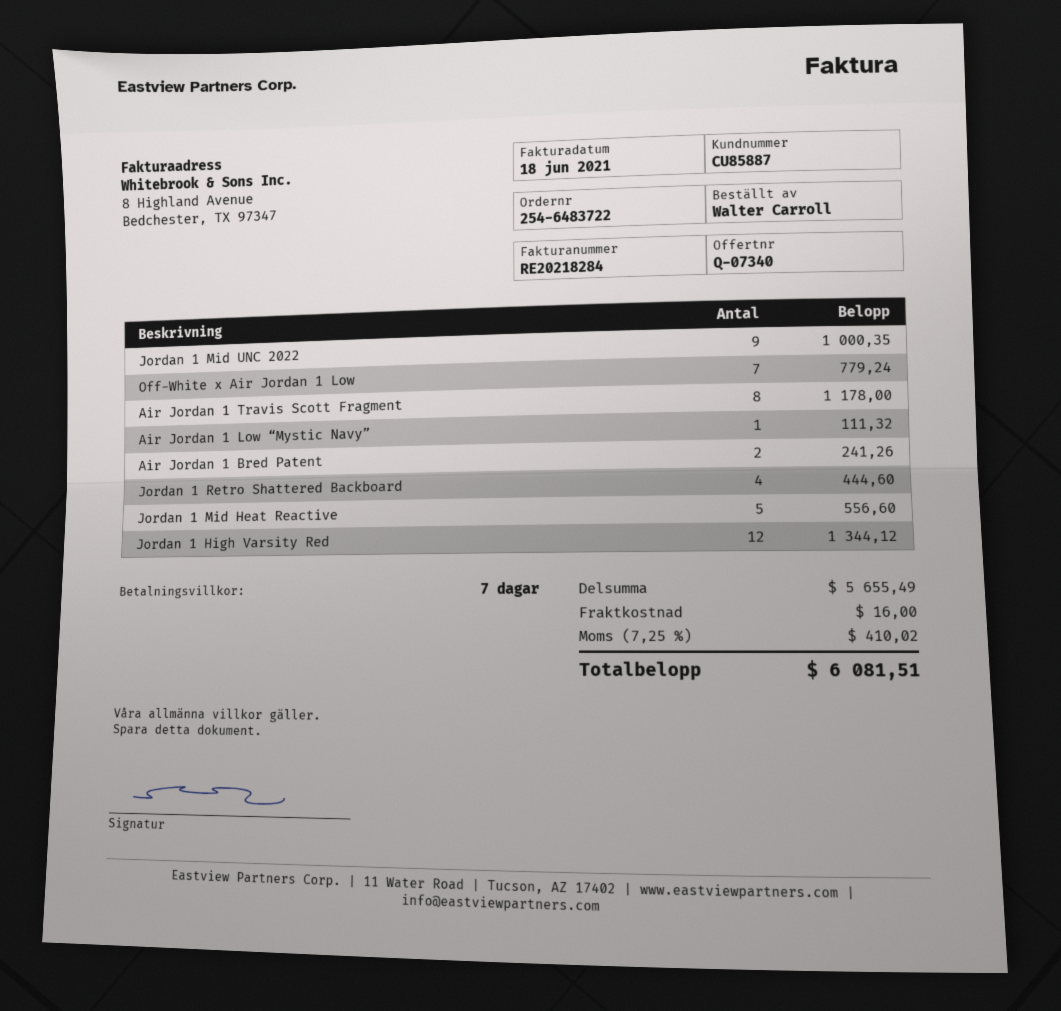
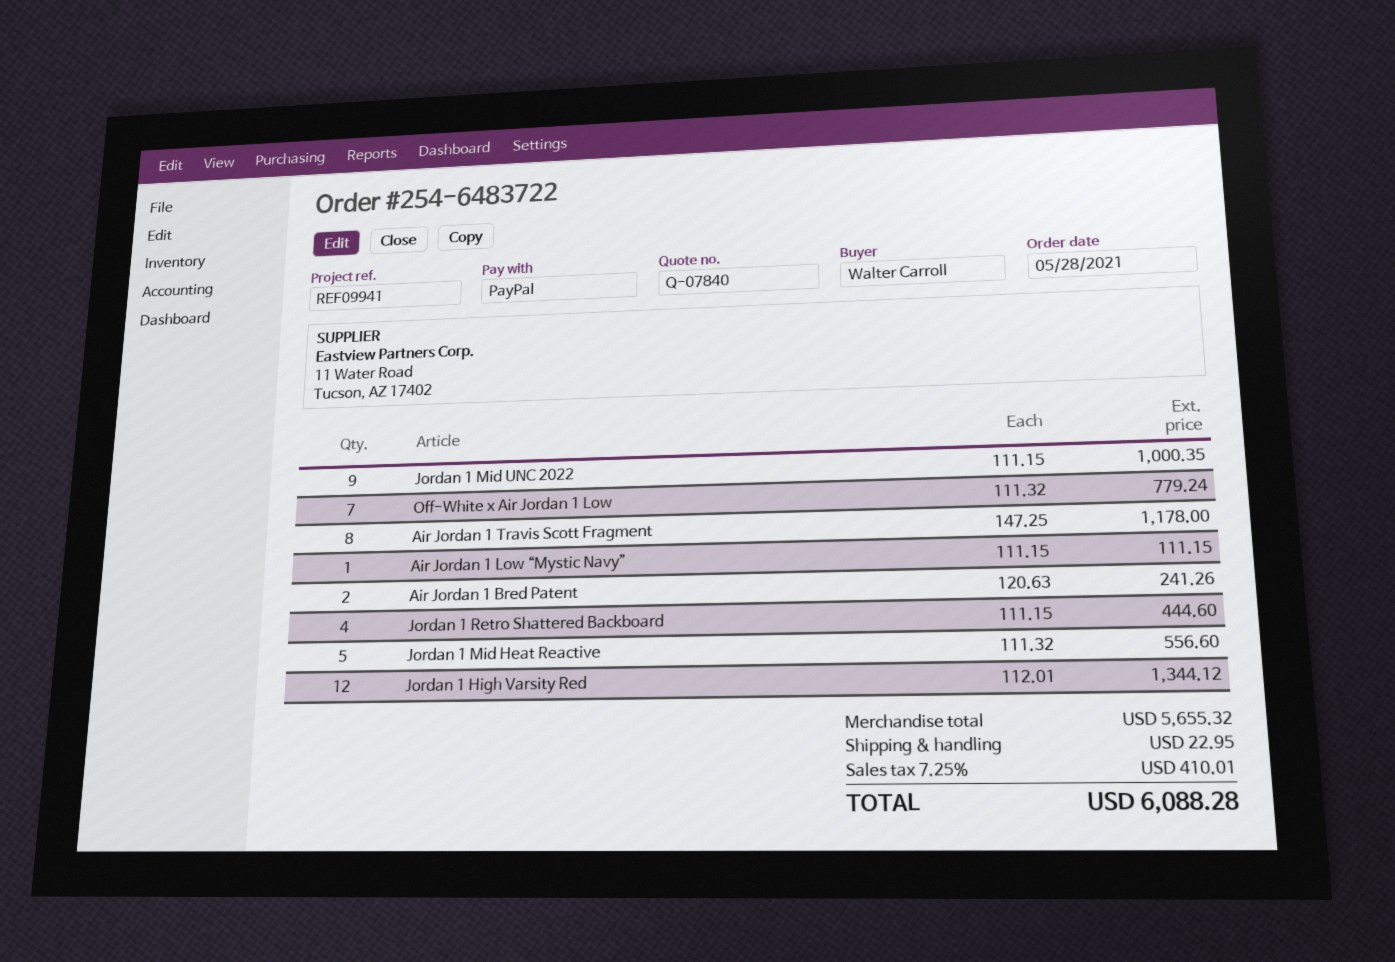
quote number: Q-07340 -> Q-07840
Air Jordan 1 Low “Mystic Navy”: 1 for 111.32 -> 1 for 111.15
subtotal: 5655.49 -> 5655.32
shipping: 16.00 -> 22.95
tax: 7.25% = 410.02 -> 7.25% = 410.01
total: 6081.51 -> 6088.28

